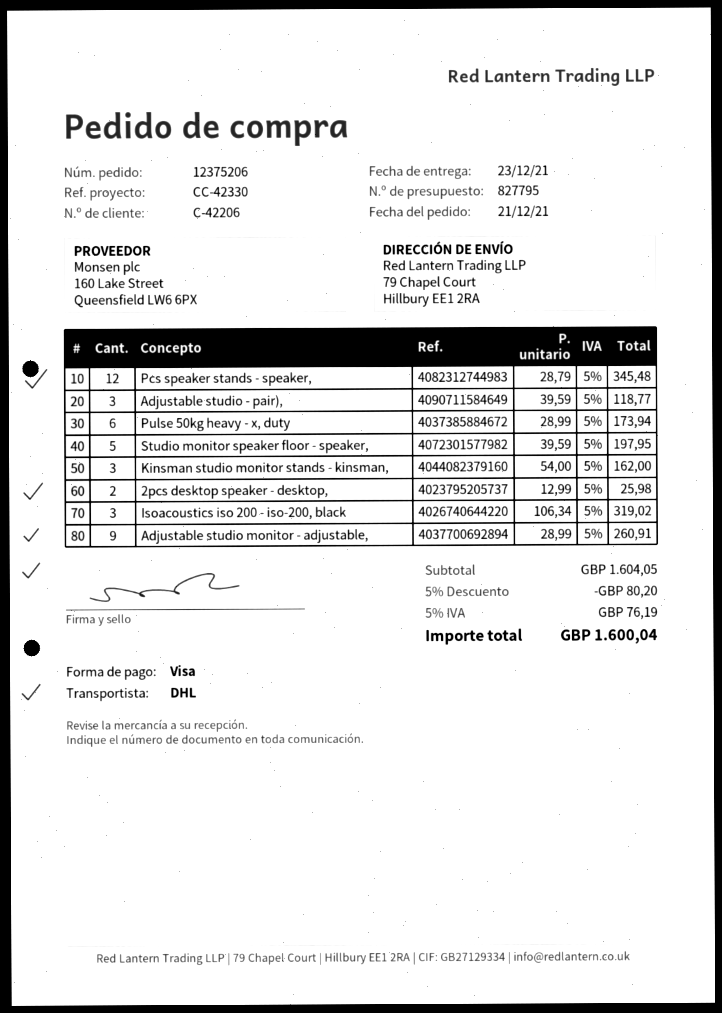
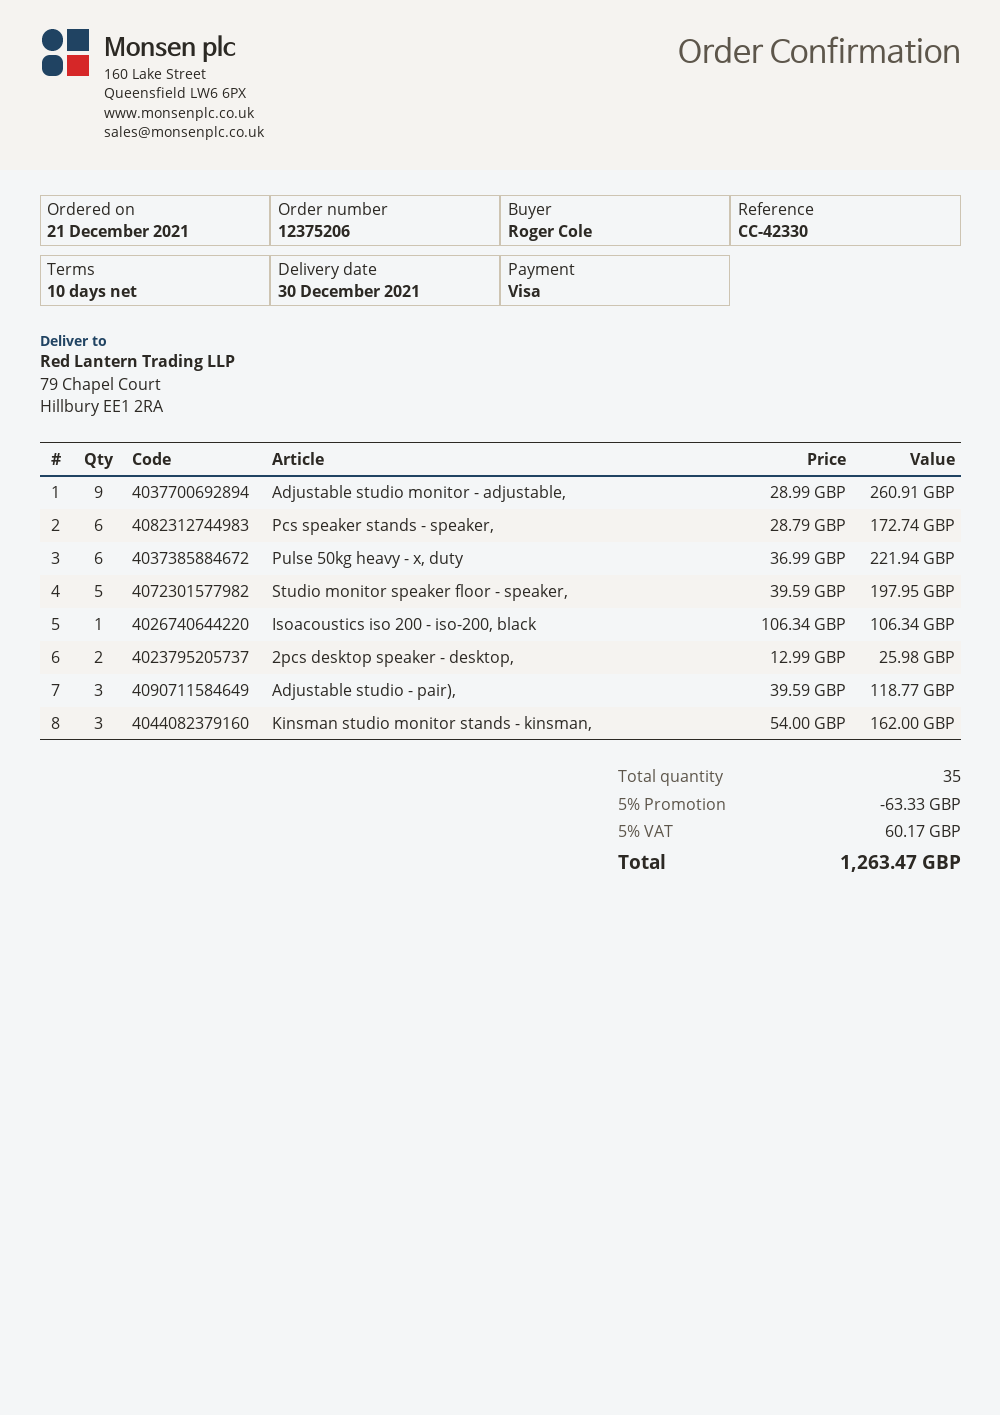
delivery date: 2021-12-23 -> 2021-12-30
Pcs speaker stands - speaker,: 12 x 28.79 = 345.48 -> 6 x 28.79 = 172.74
Pulse 50kg heavy - x, duty: 6 x 28.99 = 173.94 -> 6 x 36.99 = 221.94
Isoacoustics iso 200 - iso-200, black: 3 x 106.34 = 319.02 -> 1 x 106.34 = 106.34
discount: 5% = 80.20 -> 5% = 63.33
tax: 5% = 76.19 -> 5% = 60.17
total: 1600.04 -> 1263.47

